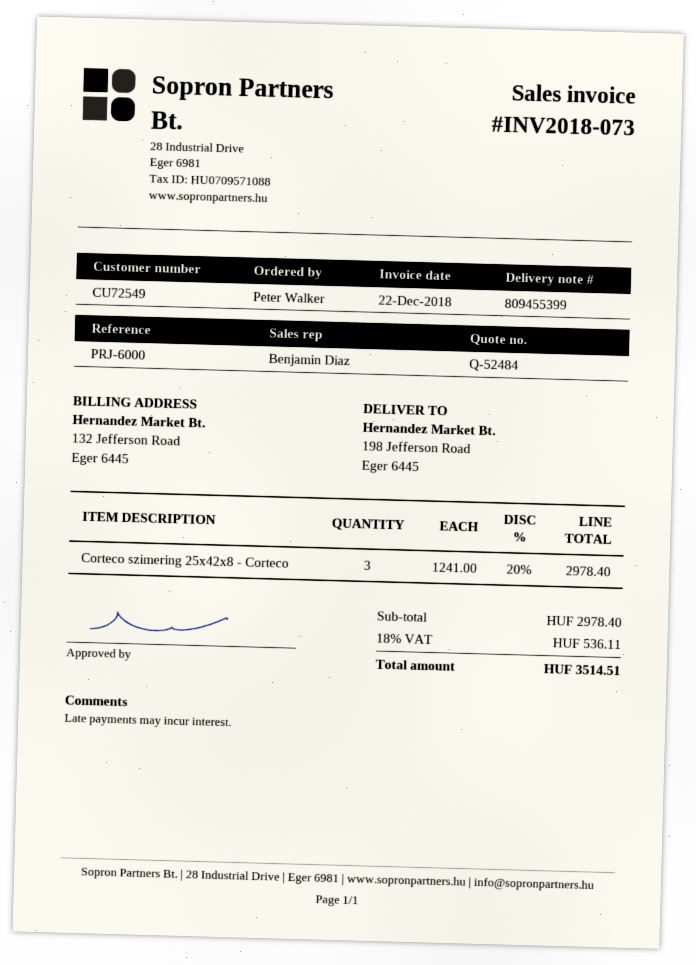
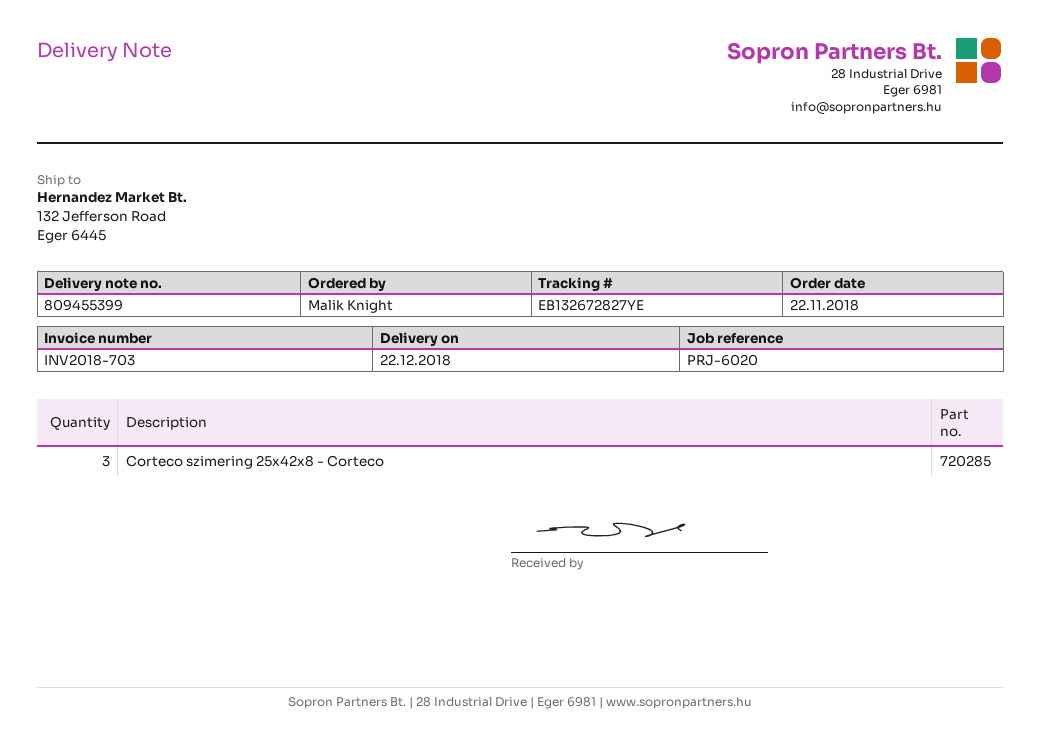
invoice number: INV2018-073 -> INV2018-703
reference: PRJ-6000 -> PRJ-6020
ordered by: Peter Walker -> Malik Knight
ship to: 198 Jefferson Road, Eger 6445 -> 132 Jefferson Road, Eger 6445

